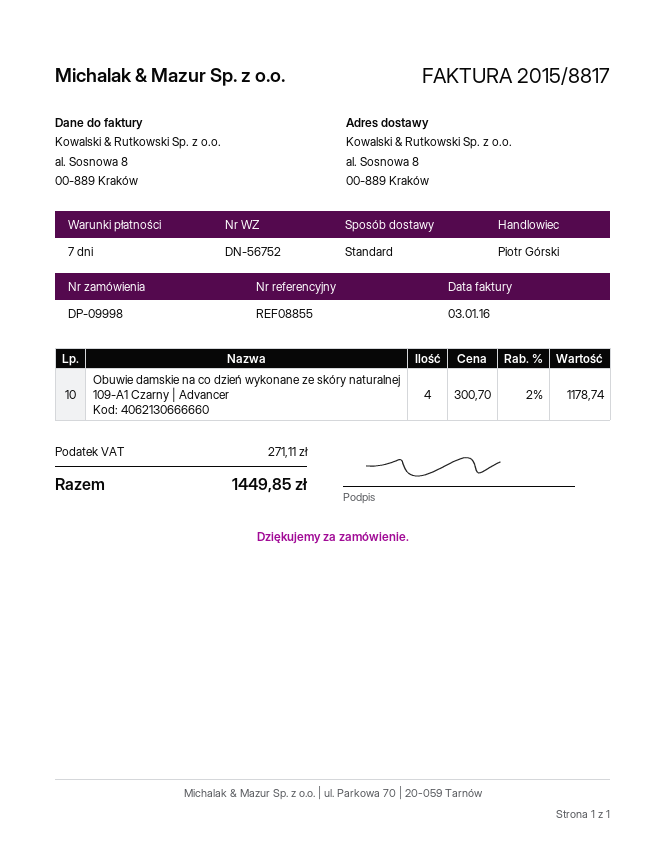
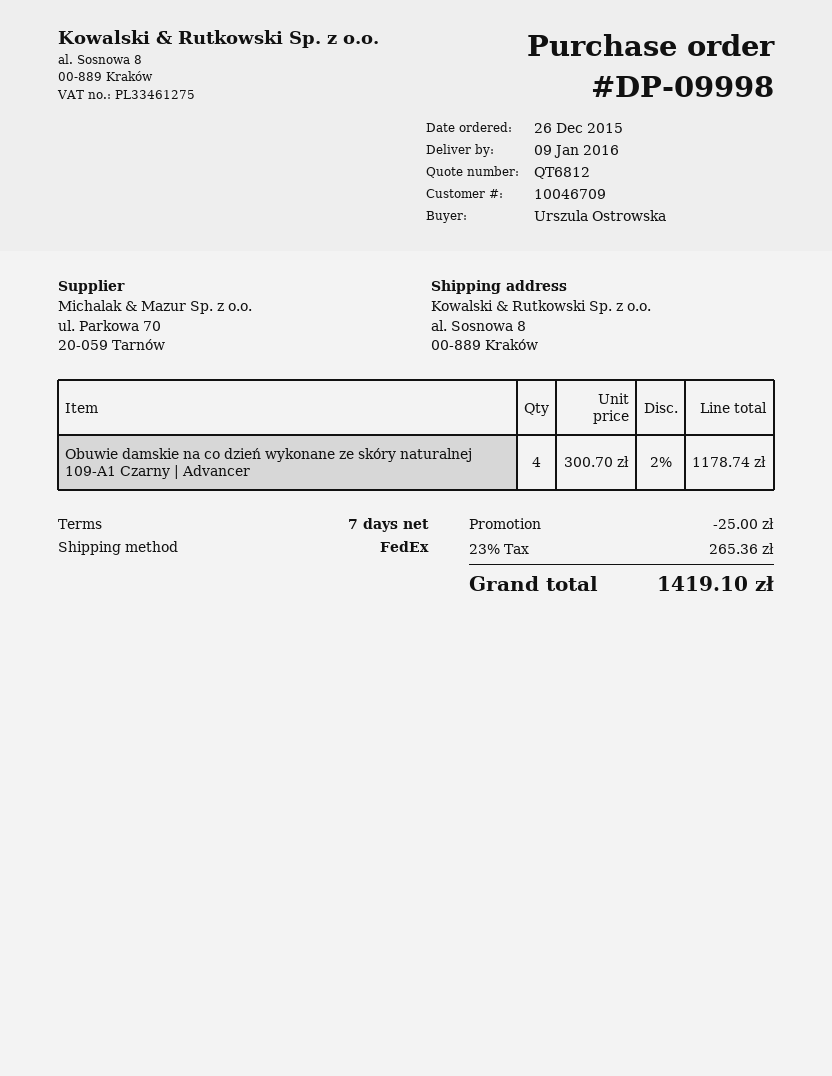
shipping method: standard -> FedEx
discount: none -> 25.00
tax: 271.11 -> 265.36
total: 1449.85 -> 1419.10

